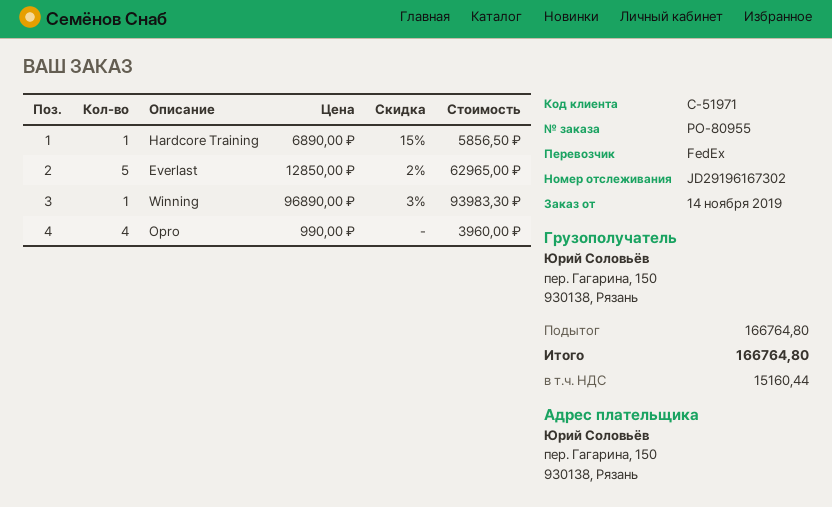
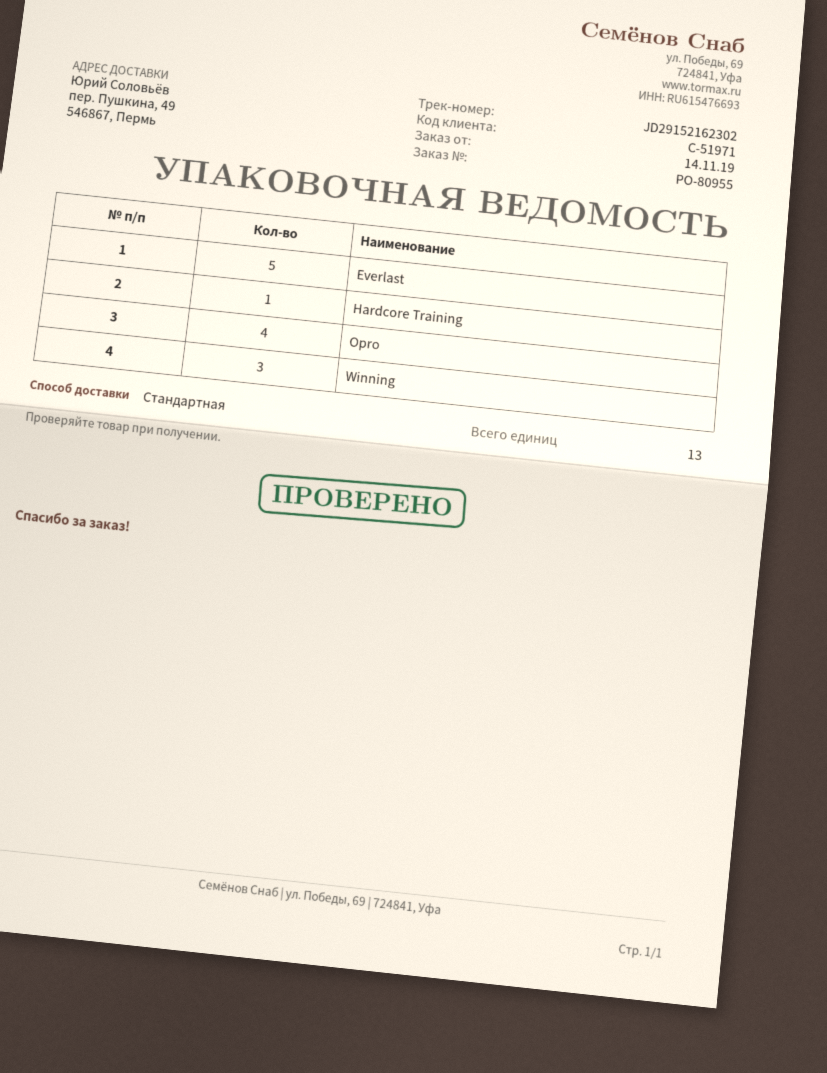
shipping method: FedEx -> standard
tracking number: JD29196167302 -> JD29152162302
ship to: пер. Гагарина, 150, 930138, Рязань -> пер. Пушкина, 49, 546867, Пермь
Winning: 1 -> 3

